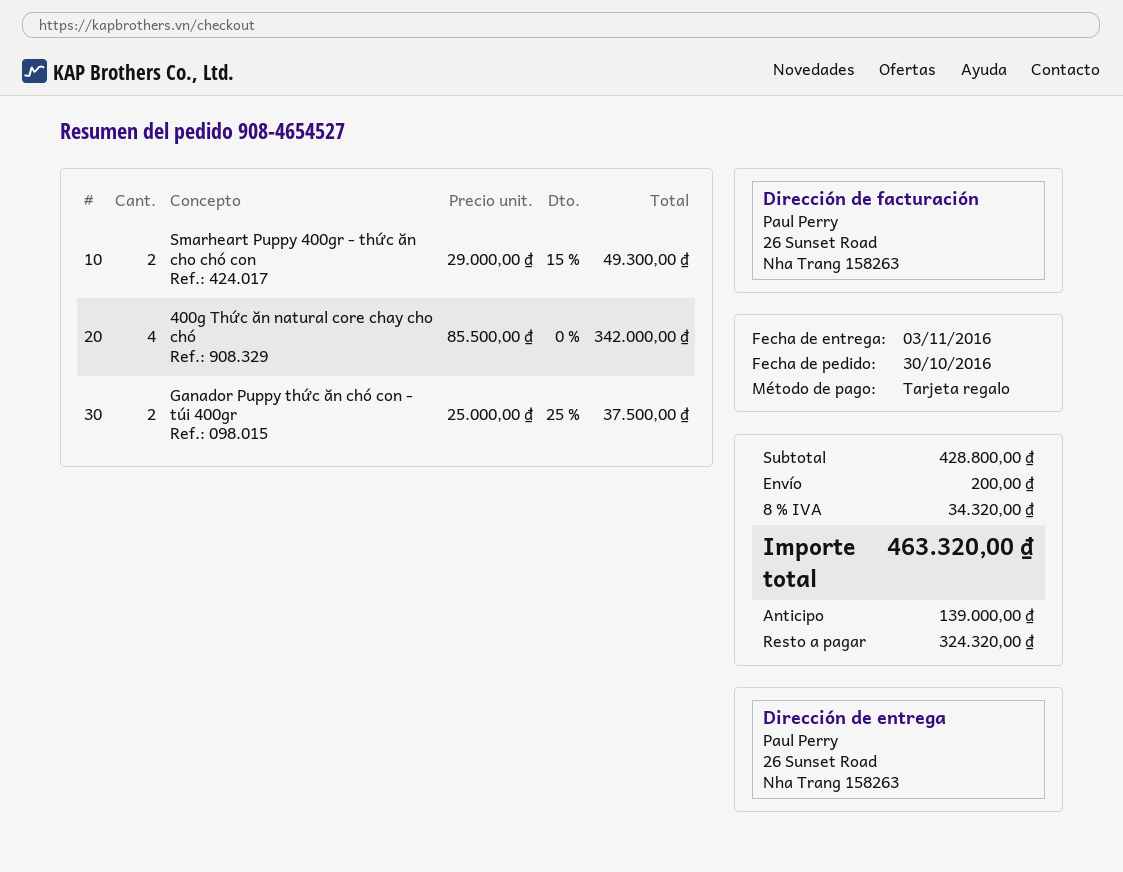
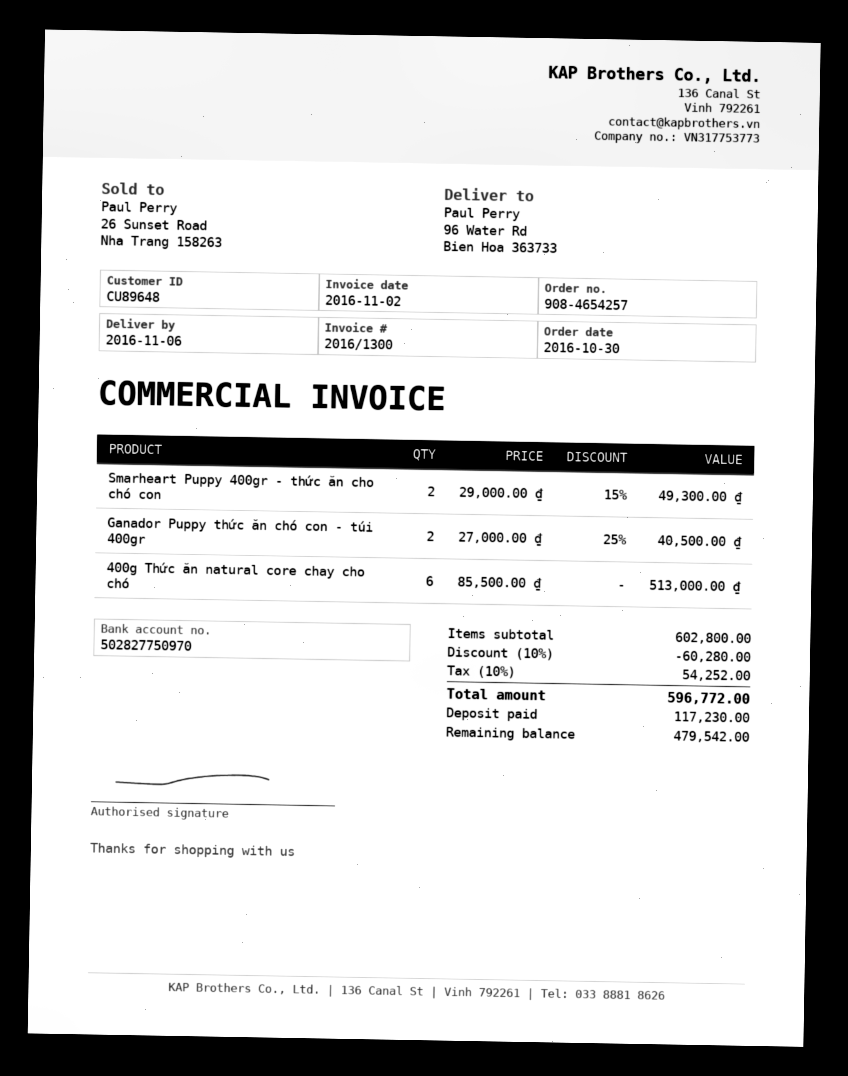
order number: 908-4654527 -> 908-4654257
delivery date: 2016-11-03 -> 2016-11-06
ship to: 26 Sunset Road, Nha Trang 158263 -> 96 Water Rd, Bien Hoa 363733
400g Thức ăn natural core chay cho chó: 4 x 85500.00 = 342000.00 -> 6 x 85500.00 = 513000.00
Ganador Puppy thức ăn chó con - túi 400gr: 2 x 25000.00 - 25% = 37500.00 -> 2 x 27000.00 - 25% = 40500.00
subtotal: 428800.00 -> 602800.00
discount: none -> 10% = 60280.00
shipping: 200.00 -> none
tax: 8% = 34320.00 -> 10% = 54252.00
total: 463320.00 -> 596772.00
deposit: 139000.00 -> 117230.00
balance: 324320.00 -> 479542.00

